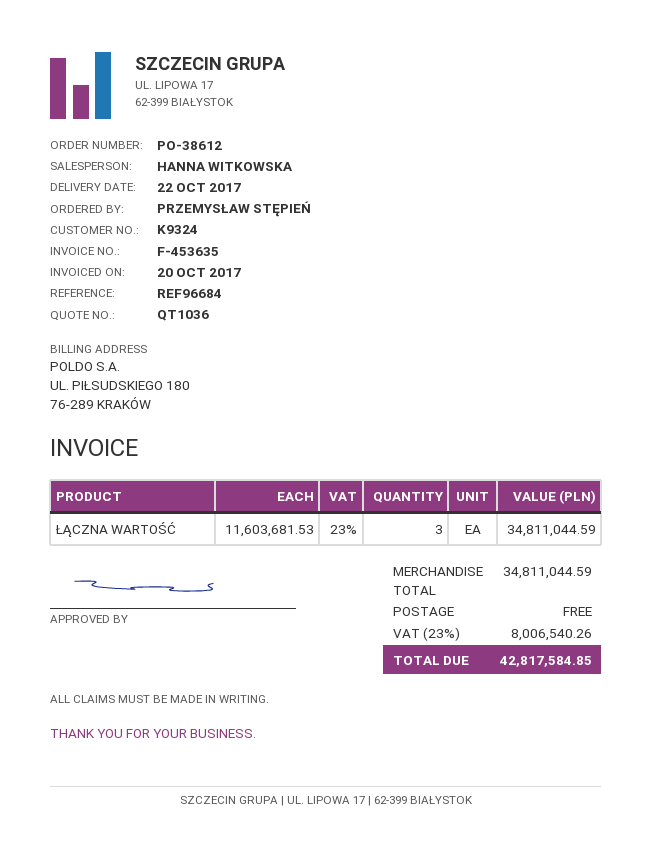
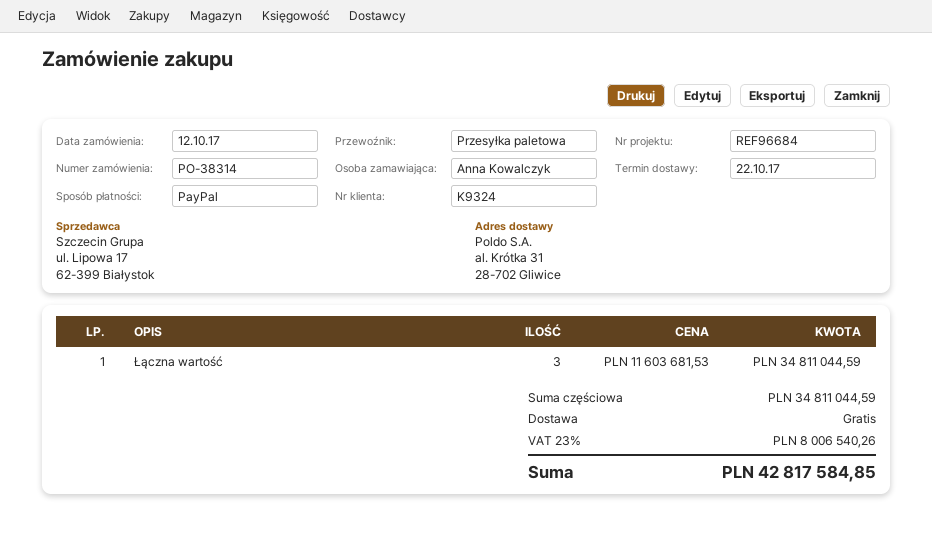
order number: PO-38612 -> PO-38314
ordered by: PRZEMYSŁAW STĘPIEŃ -> Anna Kowalczyk

